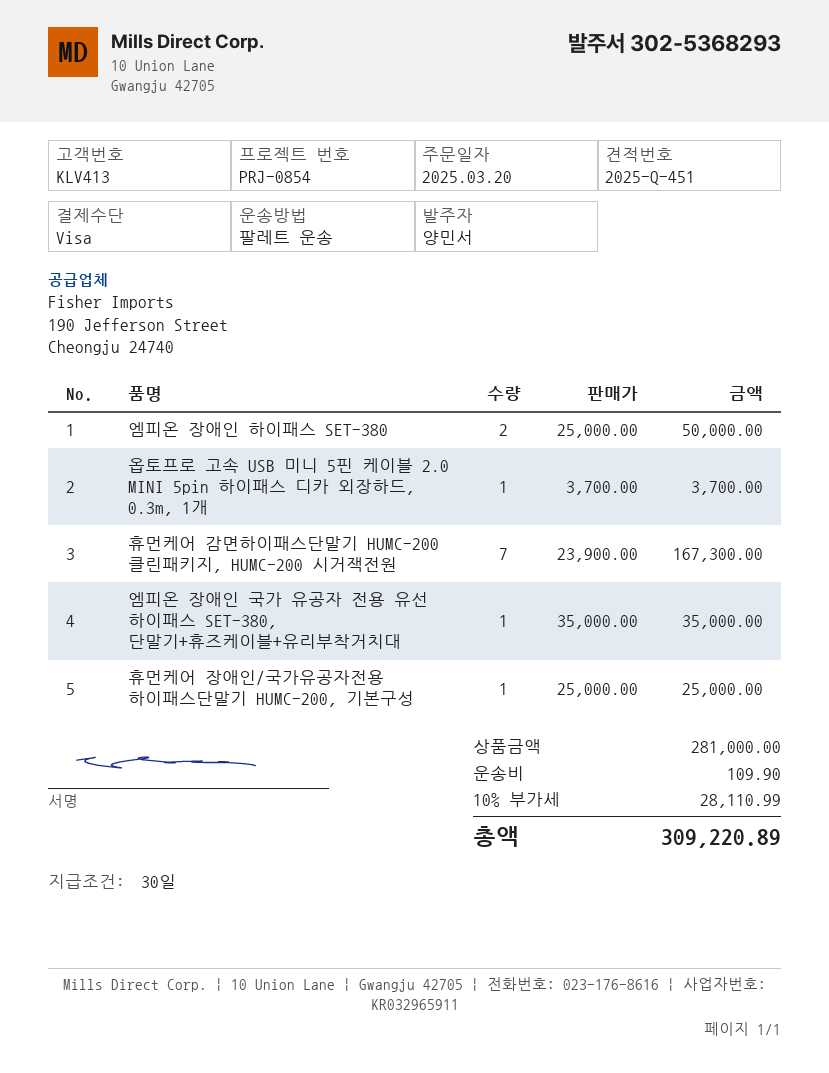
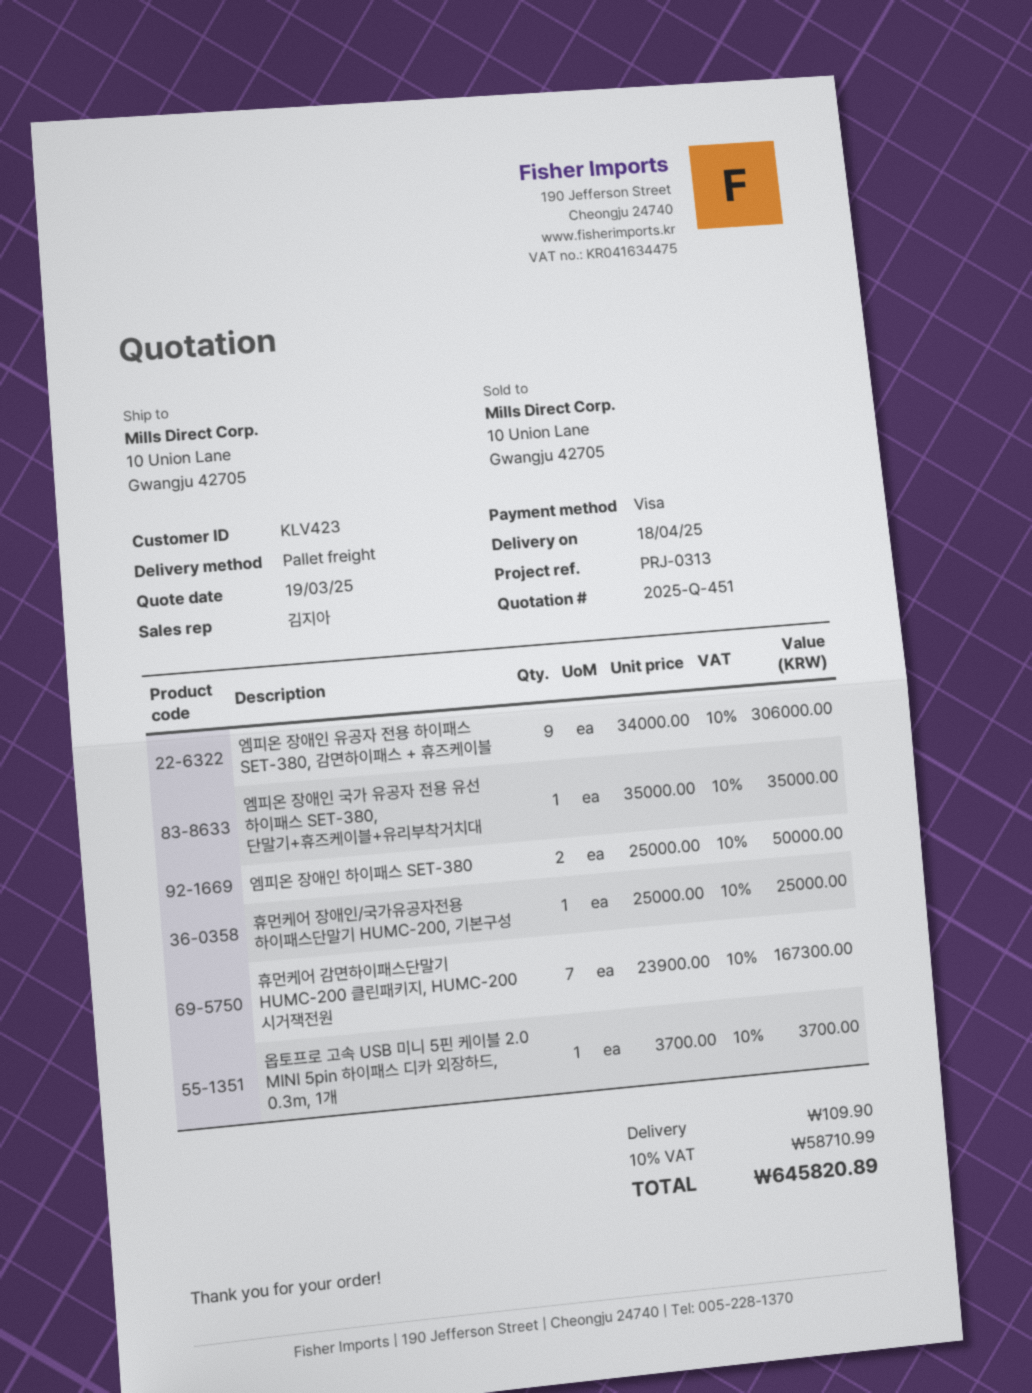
customer number: KLV413 -> KLV423
reference: PRJ-0854 -> PRJ-0313
엠피온 장애인 유공자 전용 하이패스 SET-380, 감면하이패스 + 휴즈케이블: none -> 9 x 34000.00 = 306000.00
tax: 10% = 28110.99 -> 10% = 58710.99
total: 309220.89 -> 645820.89

